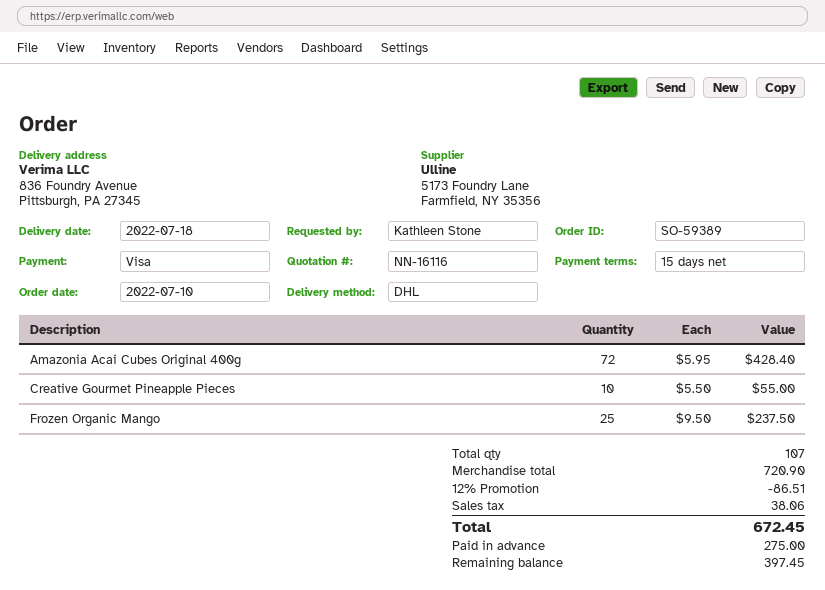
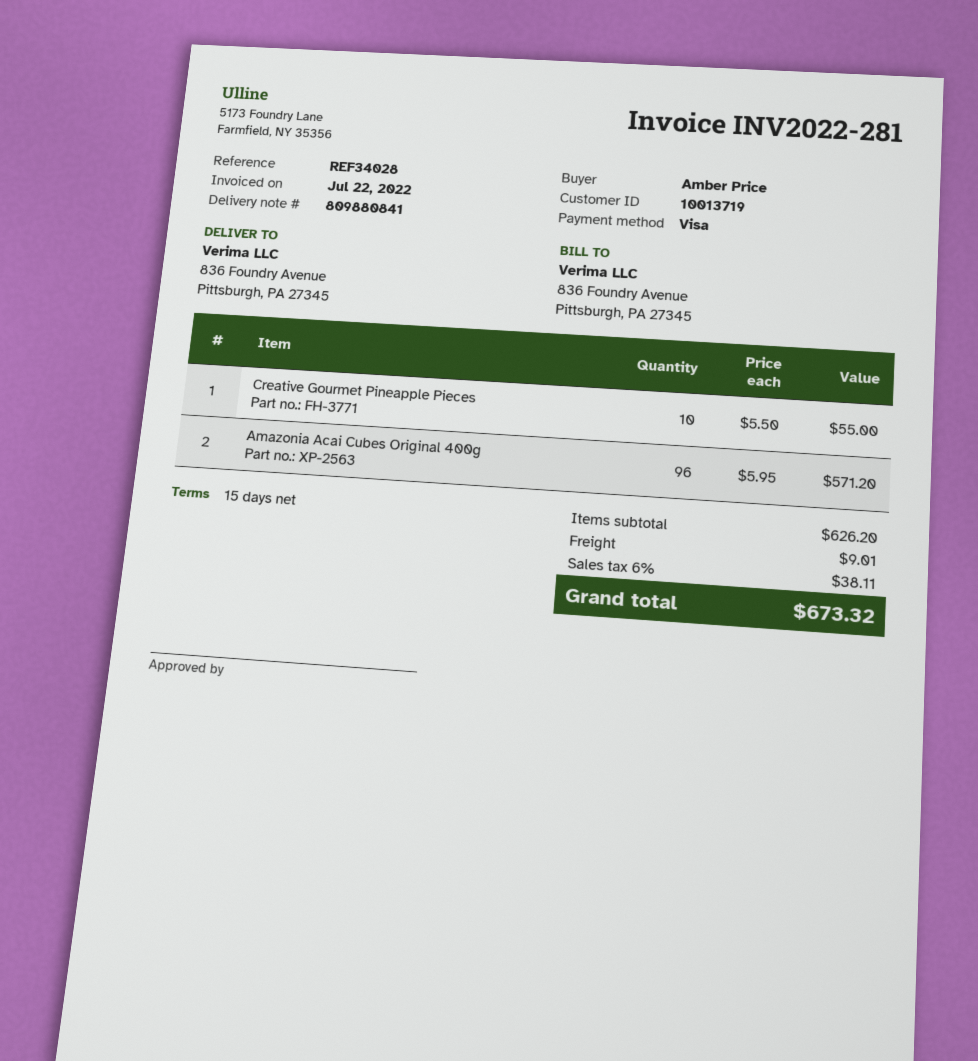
ordered by: Kathleen Stone -> Amber Price
Amazonia Acai Cubes Original 400g: 72 x 5.95 = 428.40 -> 96 x 5.95 = 571.20
Frozen Organic Mango: 25 x 9.50 = 237.50 -> none
subtotal: 720.90 -> 626.20
discount: 12% = 86.51 -> none
shipping: none -> 9.01
tax: 38.06 -> 38.11
total: 672.45 -> 673.32

